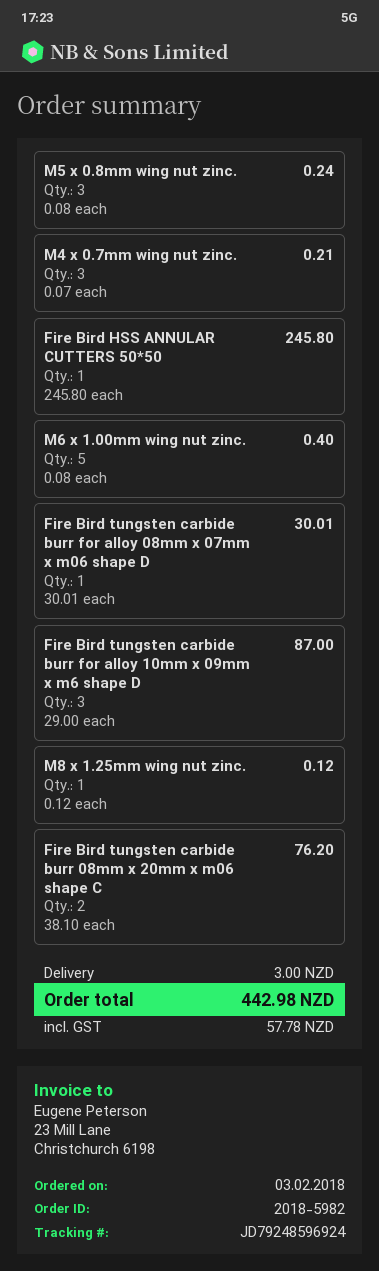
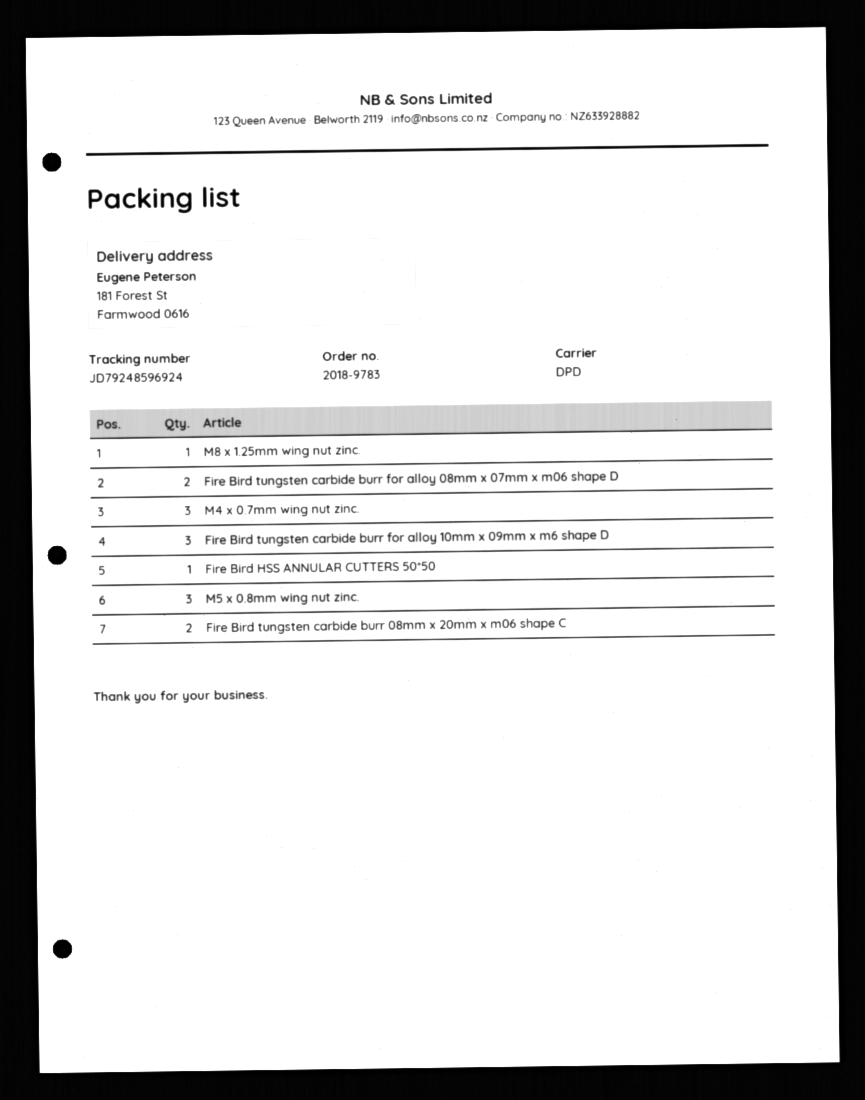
order number: 2018-5982 -> 2018-9783
M6 x 1.00mm wing nut zinc.: 5 -> none
Fire Bird tungsten carbide burr for alloy 08mm x 07mm x m06 shape D: 1 -> 2

